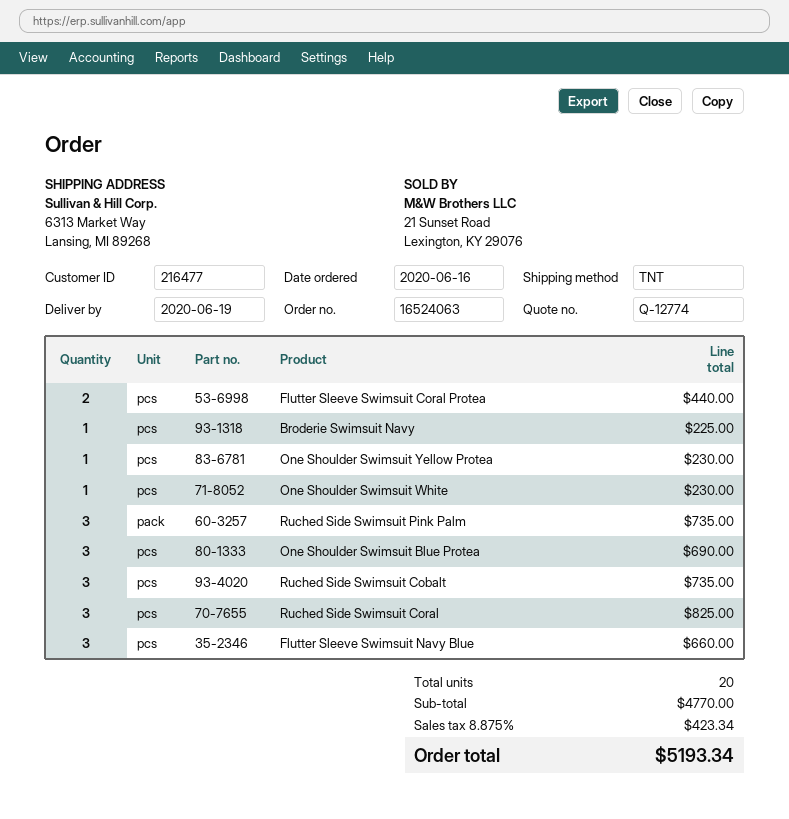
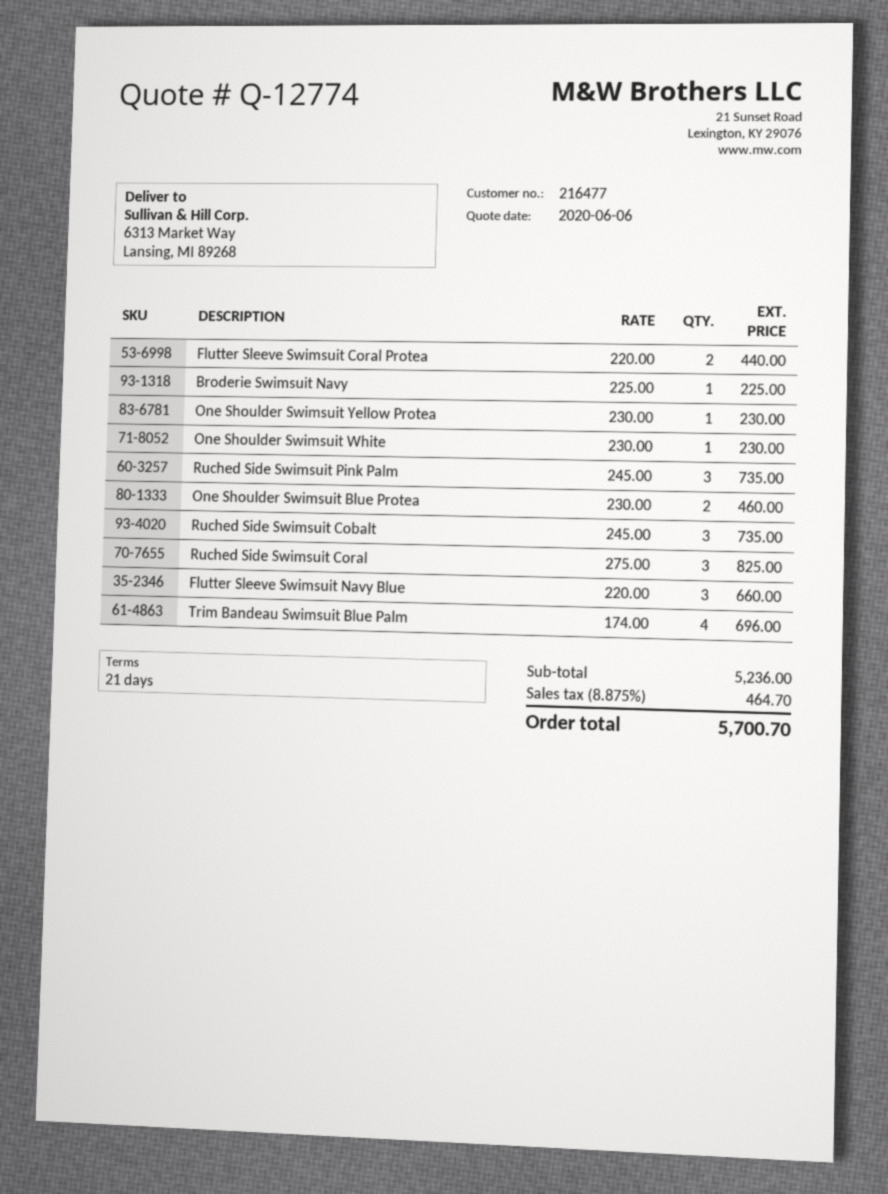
One Shoulder Swimsuit Blue Protea: 3 for 690.00 -> 2 for 460.00
Trim Bandeau Swimsuit Blue Palm: none -> 4 for 696.00
subtotal: 4770.00 -> 5236.00
tax: 8.875% = 423.34 -> 8.875% = 464.70
total: 5193.34 -> 5700.70

